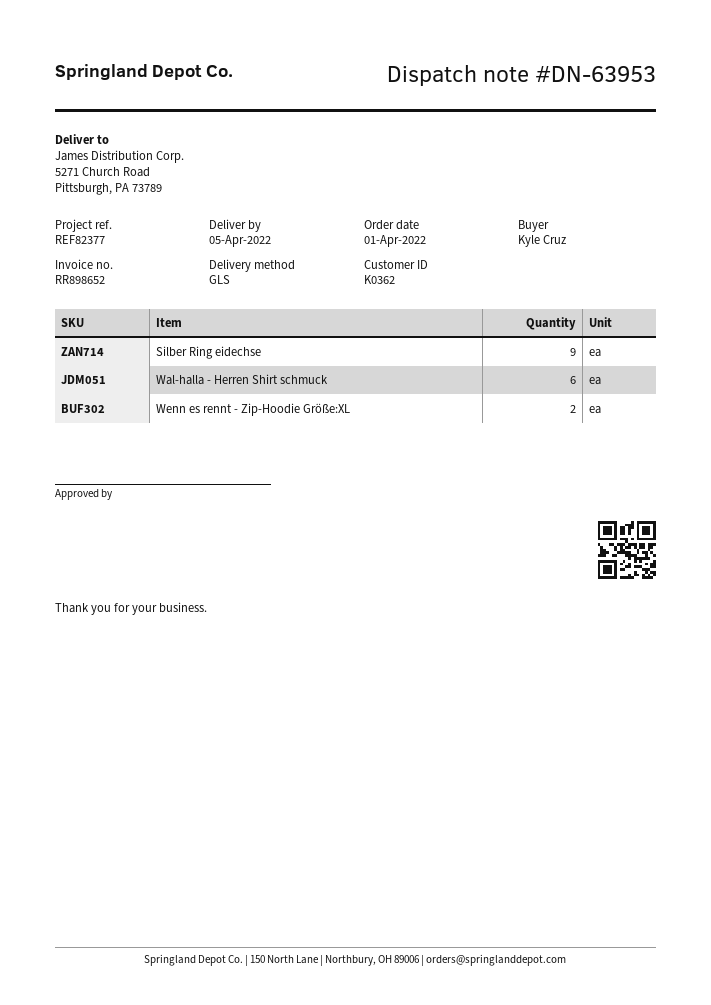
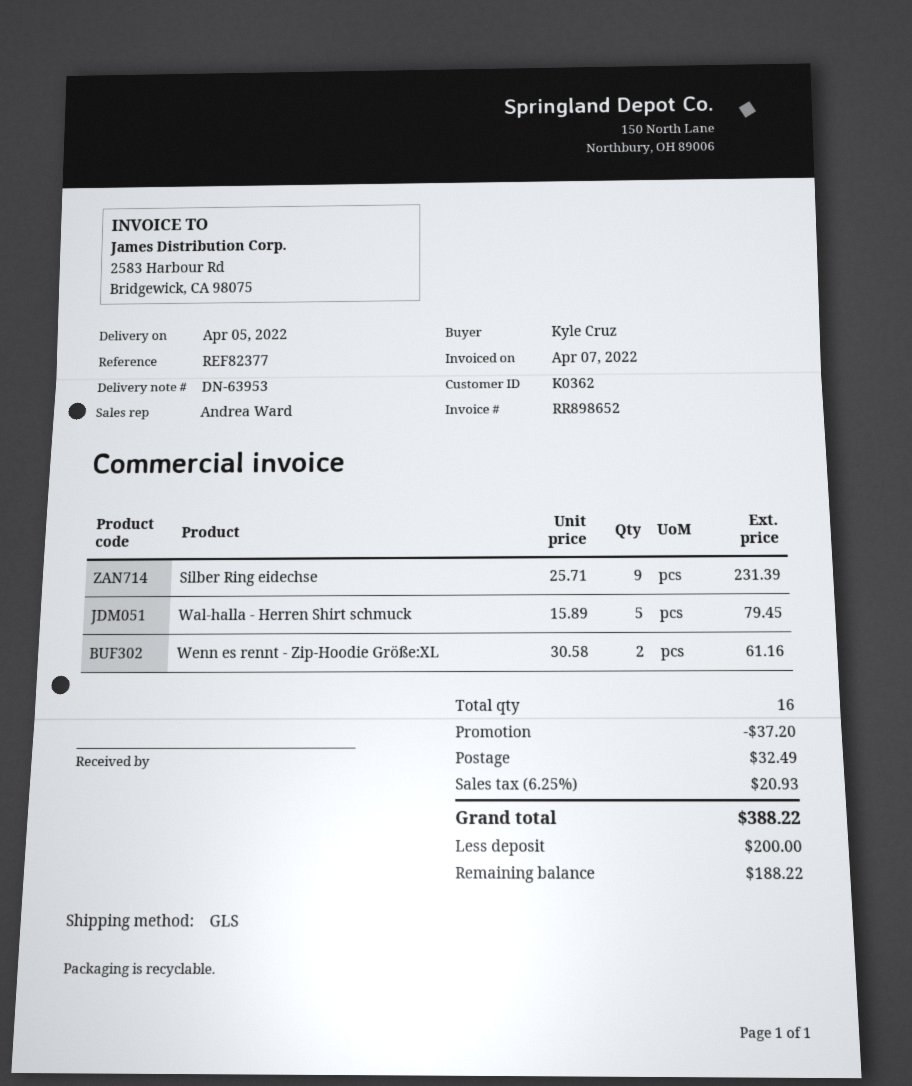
Wal-halla - Herren Shirt schmuck: 6 -> 5

